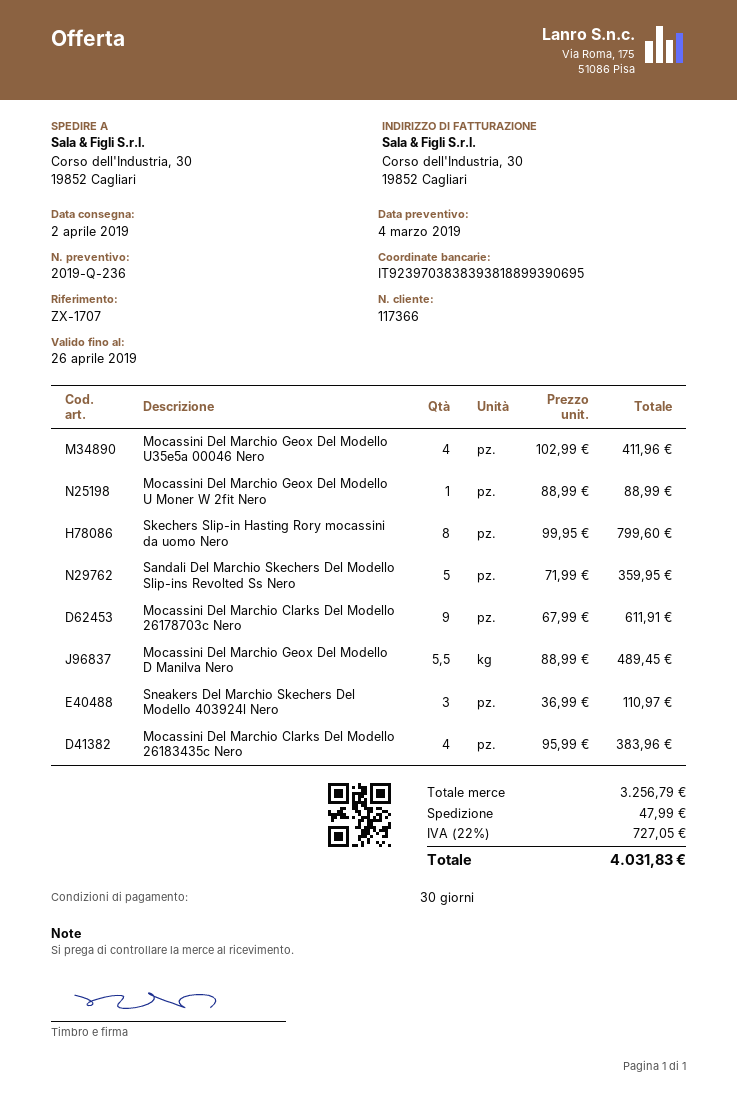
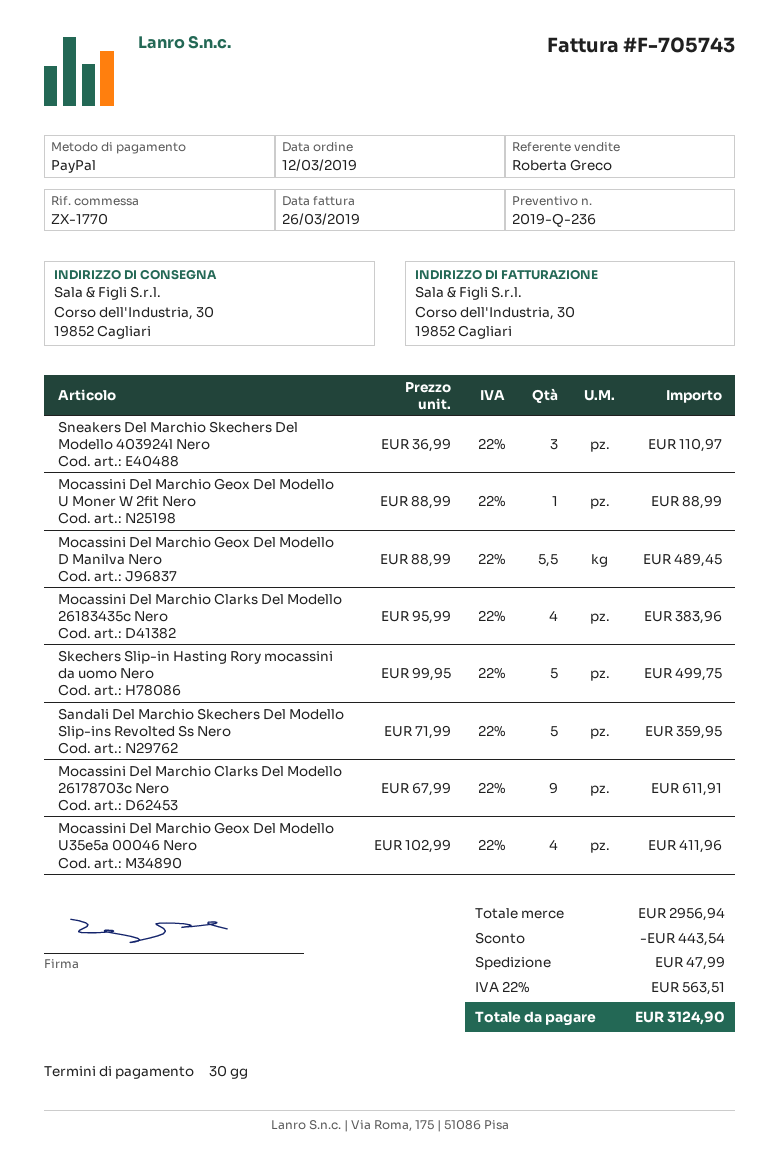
reference: ZX-1707 -> ZX-1770
Skechers Slip-in Hasting Rory mocassini da uomo Nero: 8 x 99.95 = 799.60 -> 5 x 99.95 = 499.75
subtotal: 3256.79 -> 2956.94
discount: none -> 443.54
tax: 22% = 727.05 -> 22% = 563.51
total: 4031.83 -> 3124.90

